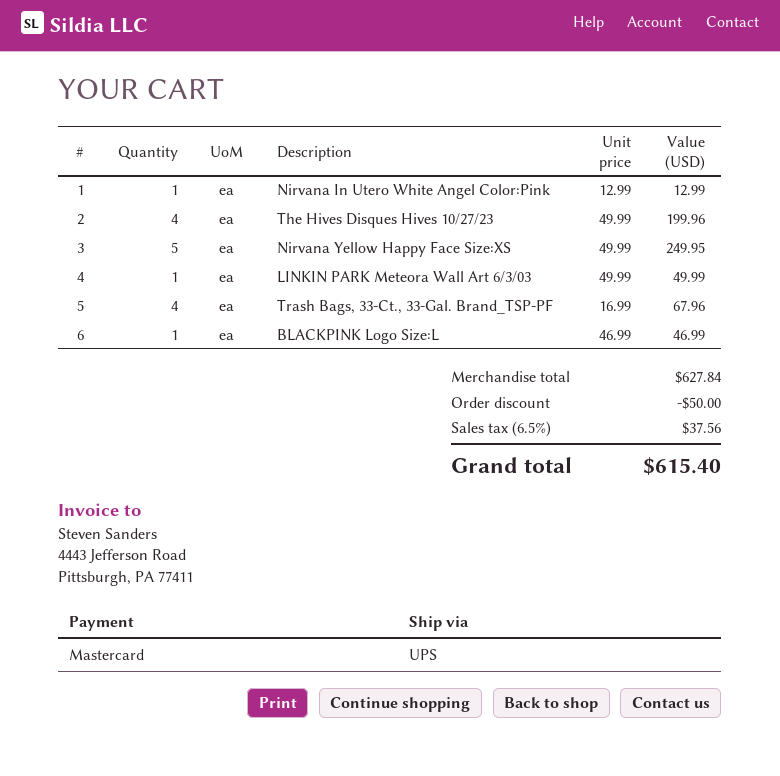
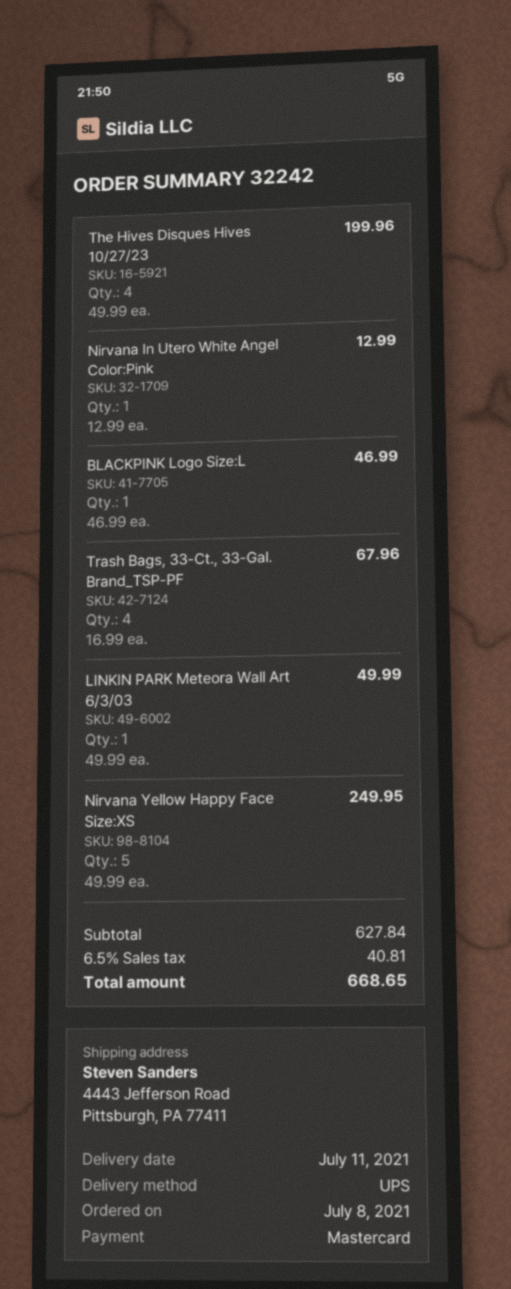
discount: 50.00 -> none
tax: 6.5% = 37.56 -> 6.5% = 40.81
total: 615.40 -> 668.65

